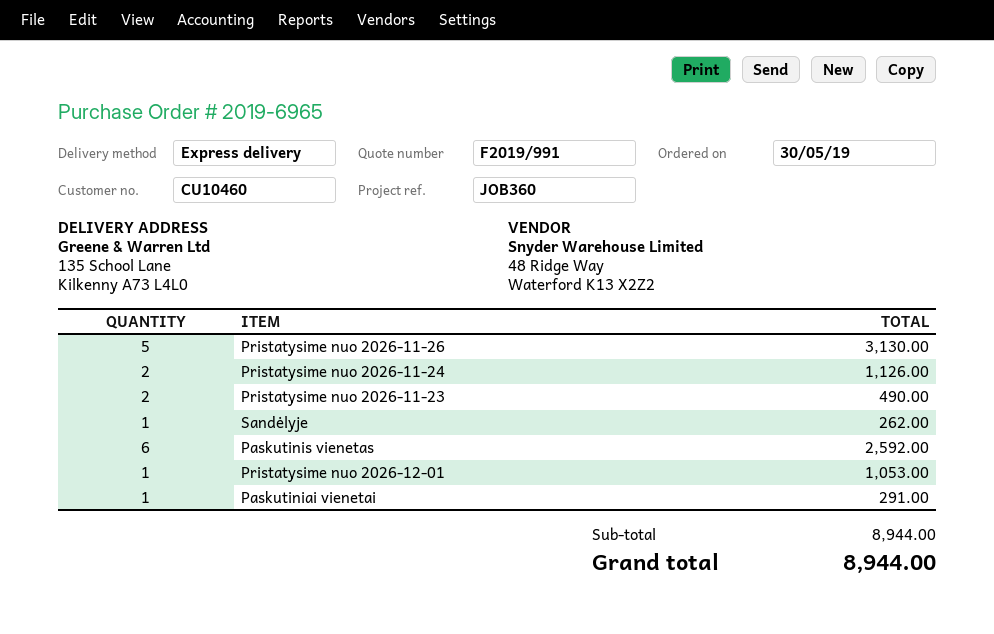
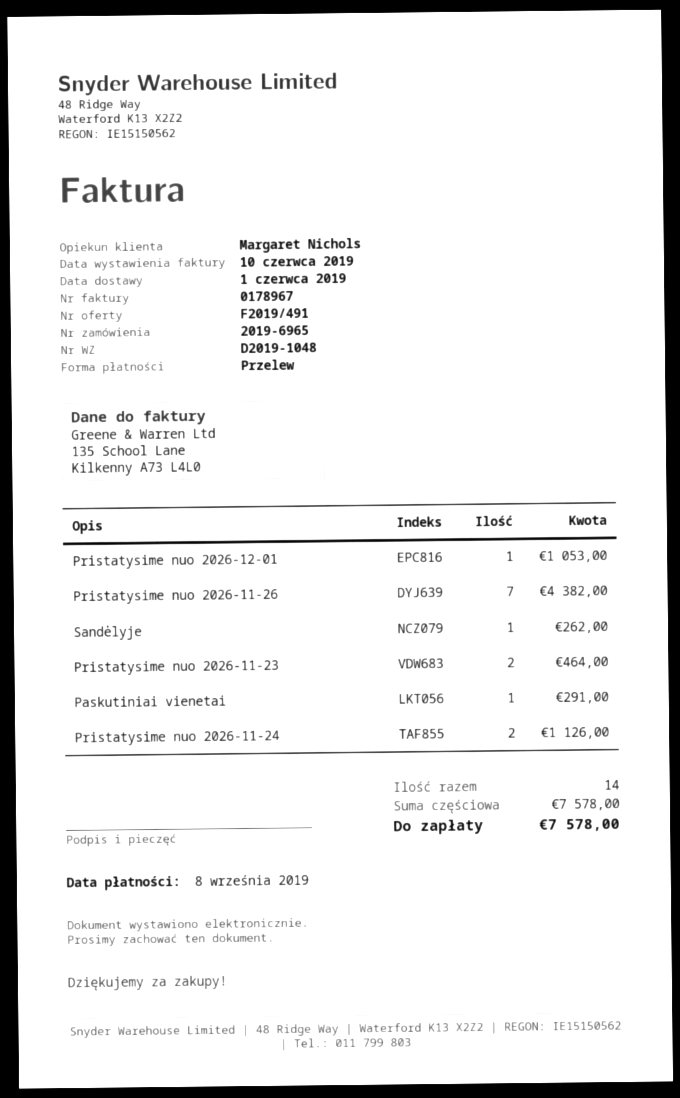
quote number: F2019/991 -> F2019/491
Pristatysime nuo 2026‑11‑26: 5 for 3130.00 -> 7 for 4382.00
Pristatysime nuo 2026‑11‑23: 2 for 490.00 -> 2 for 464.00
Paskutinis vienetas: 6 for 2592.00 -> none
subtotal: 8944.00 -> 7578.00
total: 8944.00 -> 7578.00

